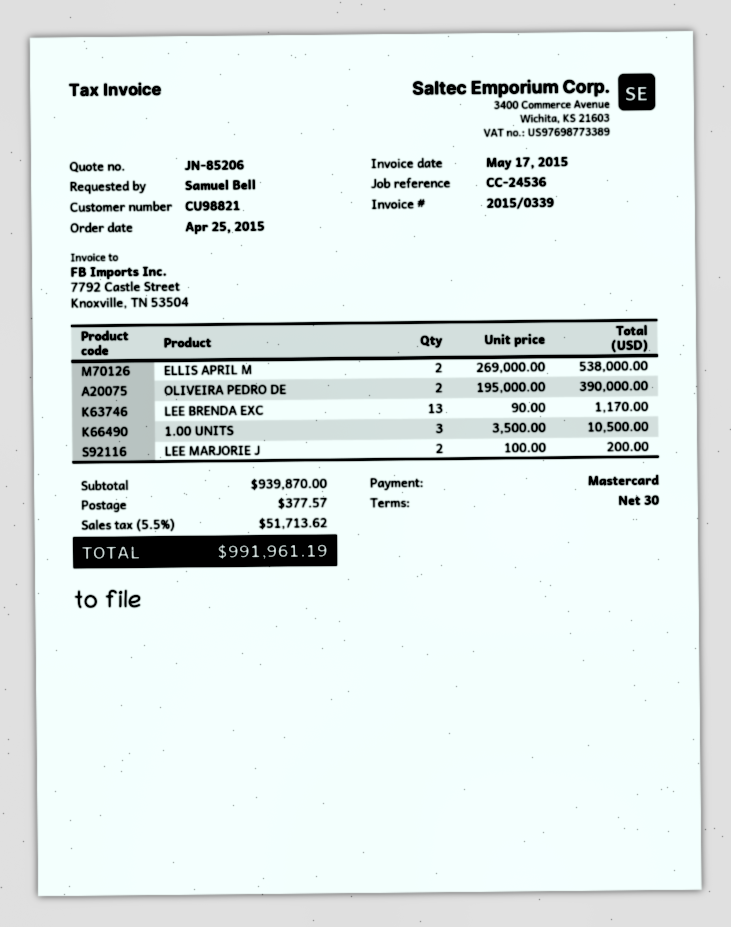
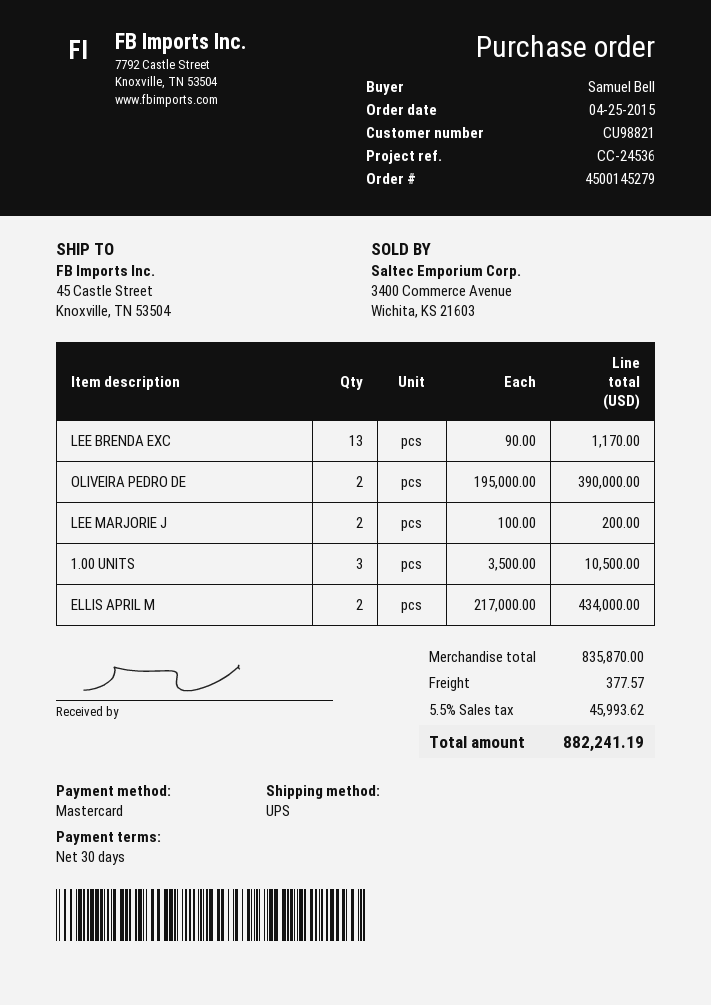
ELLIS APRIL M: 2 x 269000.00 = 538000.00 -> 2 x 217000.00 = 434000.00
subtotal: 939870.00 -> 835870.00
tax: 5.5% = 51713.62 -> 5.5% = 45993.62
total: 991961.19 -> 882241.19

